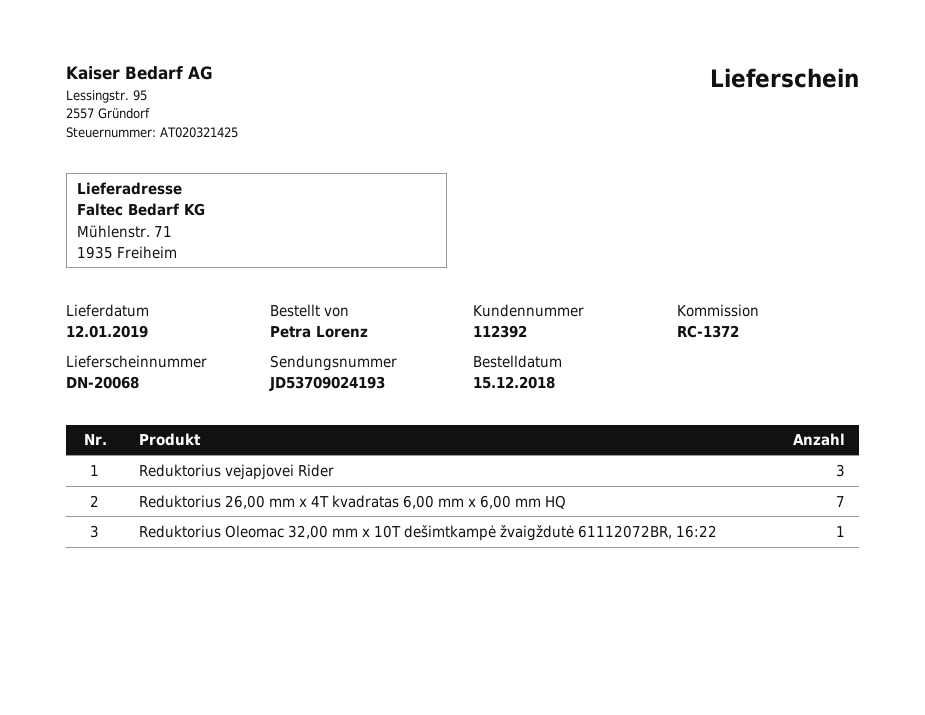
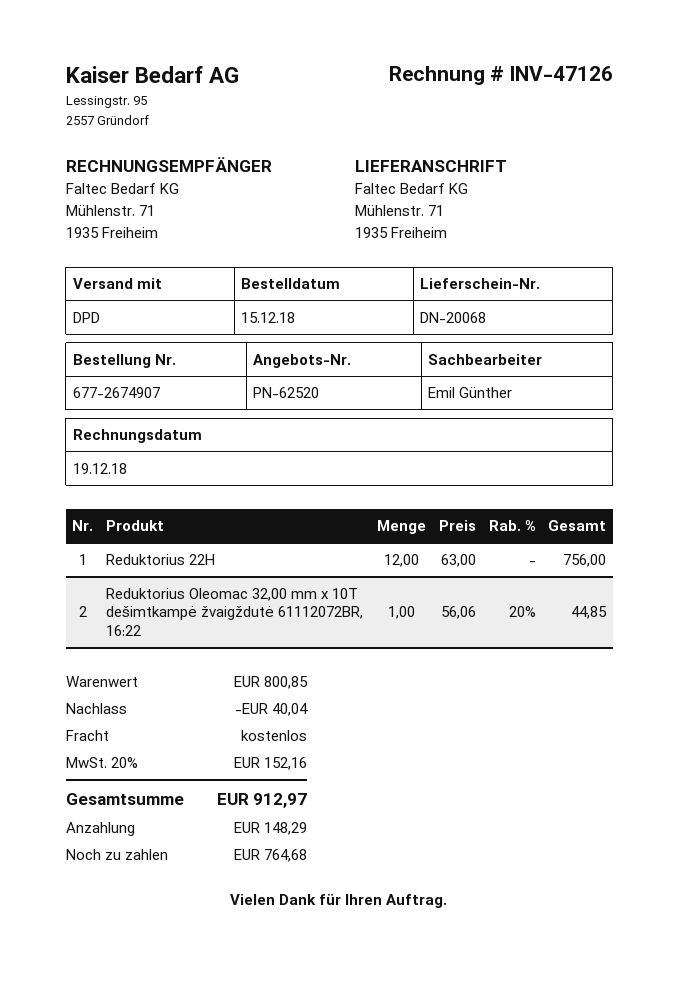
Reduktorius vejapjovei Rider: 3 -> none
Reduktorius 26,00 mm x 4T kvadratas 6,00 mm x 6,00 mm HQ: 7 -> none
Reduktorius 22H: none -> 12

